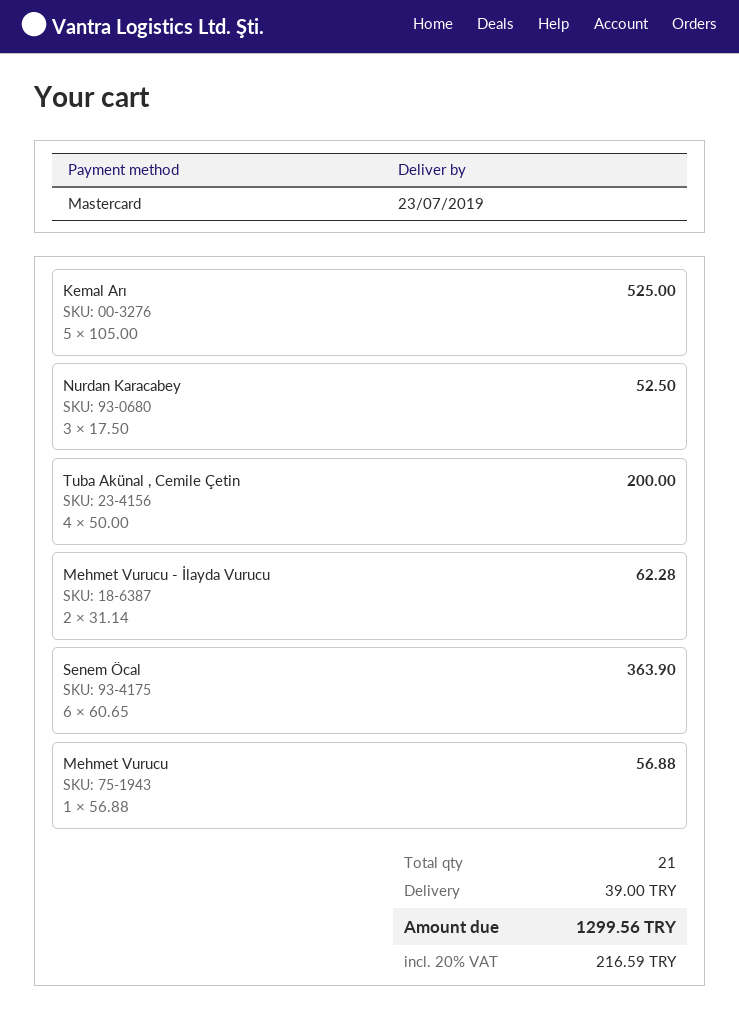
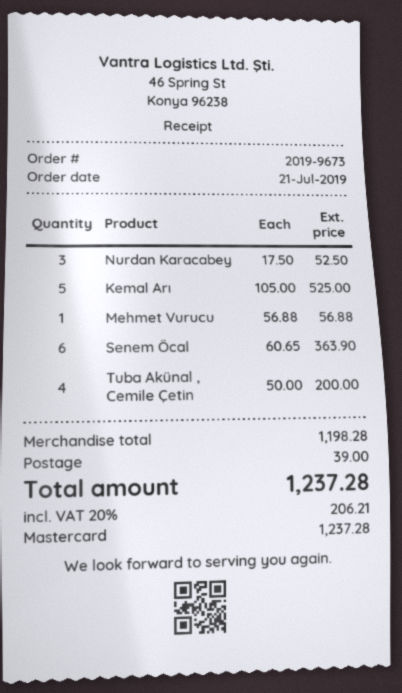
Mehmet Vurucu - İlayda Vurucu: 2 x 31.14 = 62.28 -> none
tax: 20% = 216.59 -> 20% = 206.21
total: 1299.56 -> 1237.28

